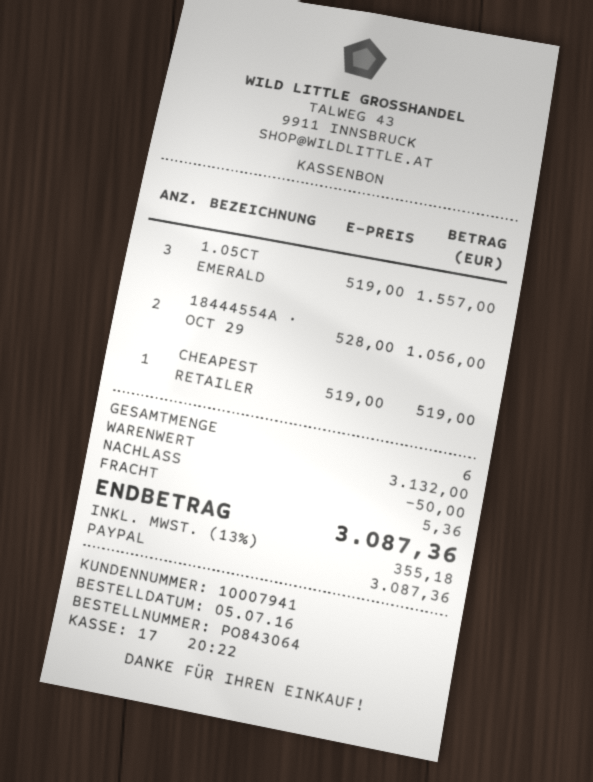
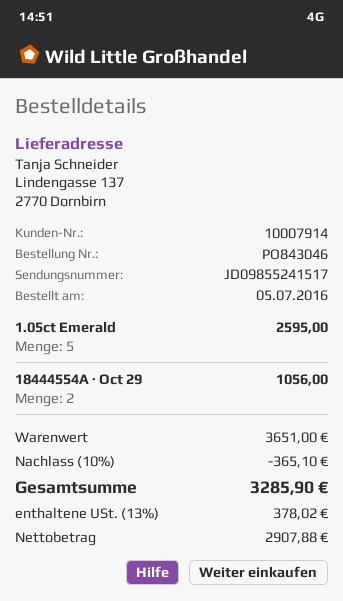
order number: PO843064 -> PO843046
customer number: 10007941 -> 10007914
1.05CT EMERALD: 3 for 1557.00 -> 5 for 2595.00
CHEAPEST RETAILER: 1 for 519.00 -> none
subtotal: 3132.00 -> 3651.00
discount: 50.00 -> 365.10
shipping: 5.36 -> none
tax: 13% = 355.18 -> 13% = 378.02
total: 3087.36 -> 3285.90

